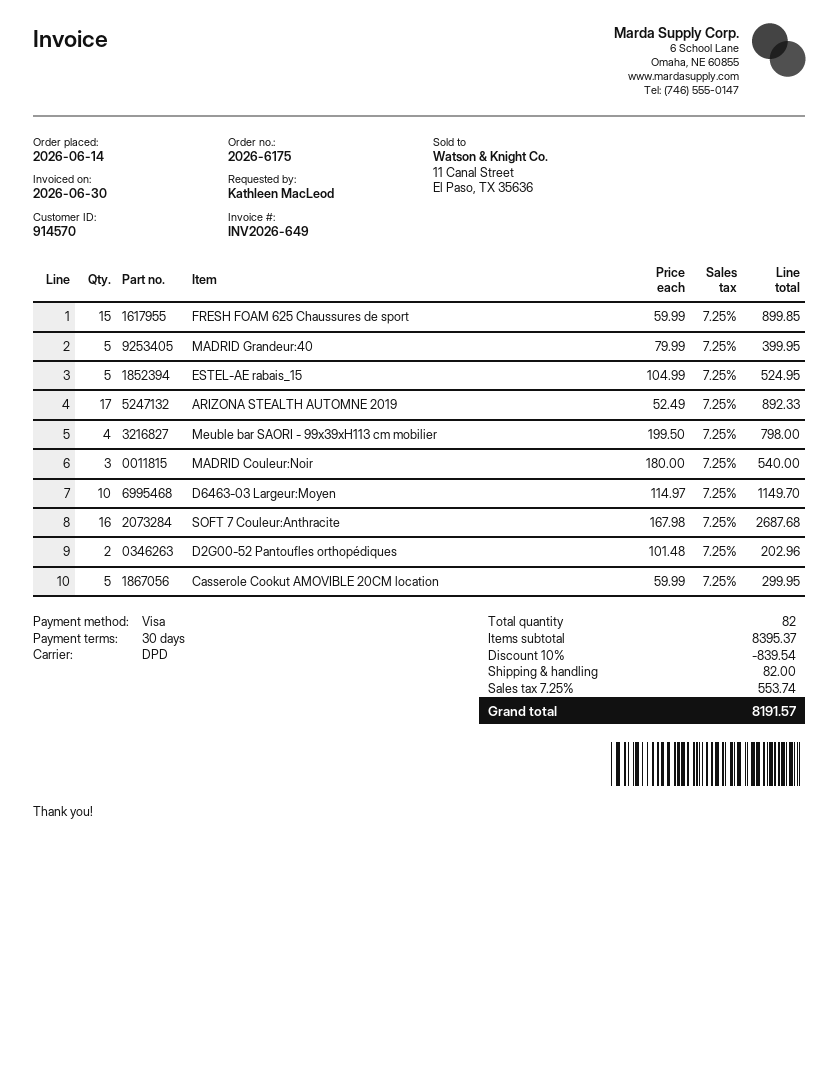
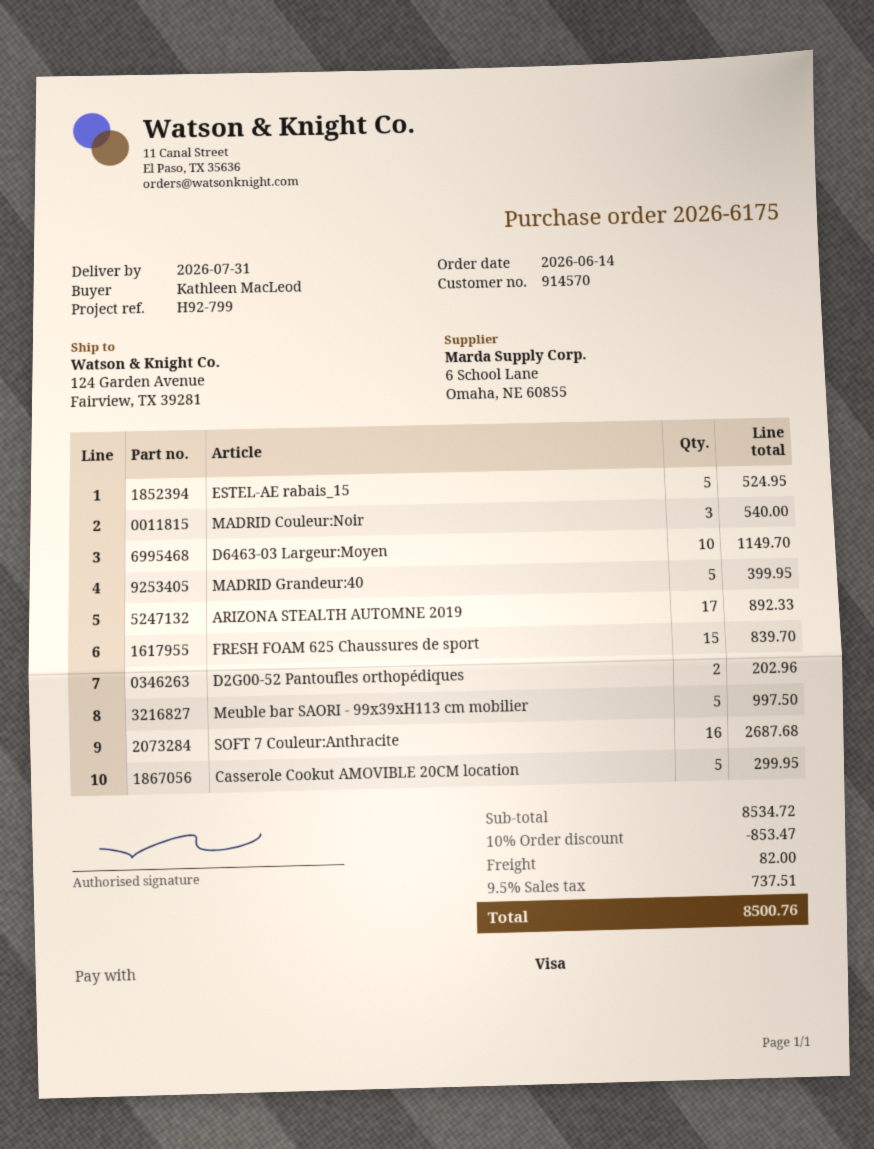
FRESH FOAM 625 Chaussures de sport: 15 for 899.85 -> 15 for 839.70
Meuble bar SAORI - 99x39xH113 cm mobilier: 4 for 798.00 -> 5 for 997.50
subtotal: 8395.37 -> 8534.72
discount: 10% = 839.54 -> 10% = 853.47
tax: 7.25% = 553.74 -> 9.5% = 737.51
total: 8191.57 -> 8500.76

